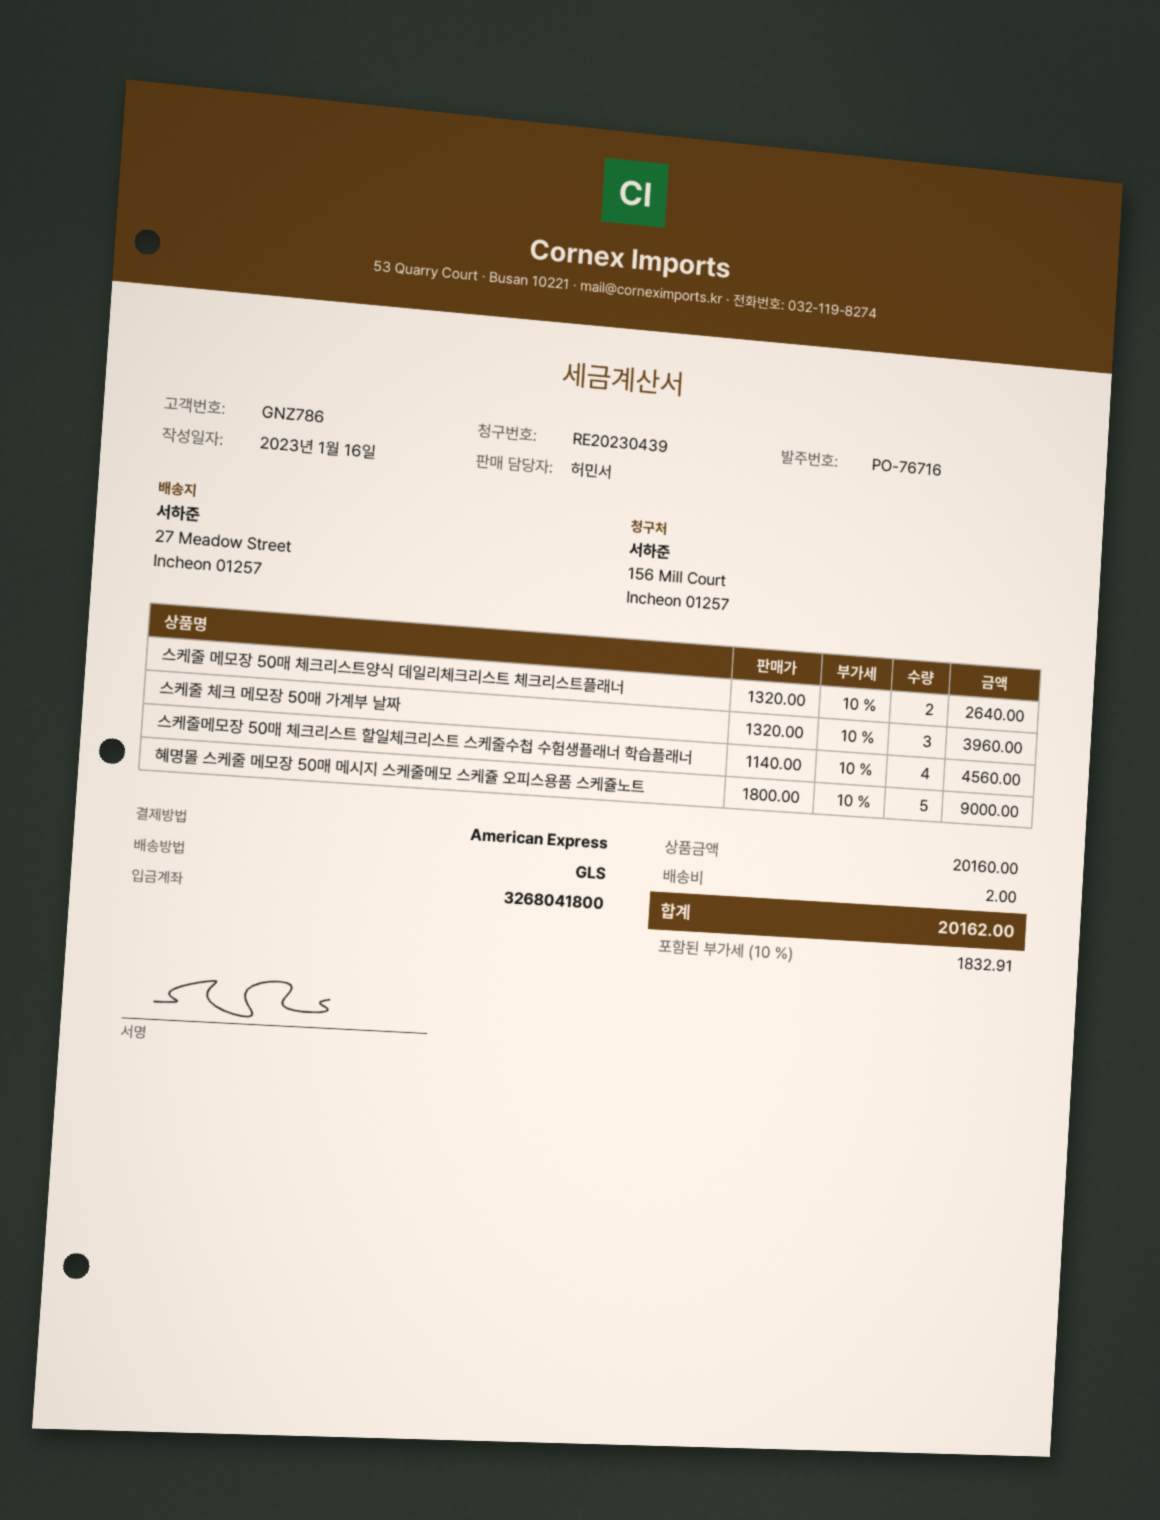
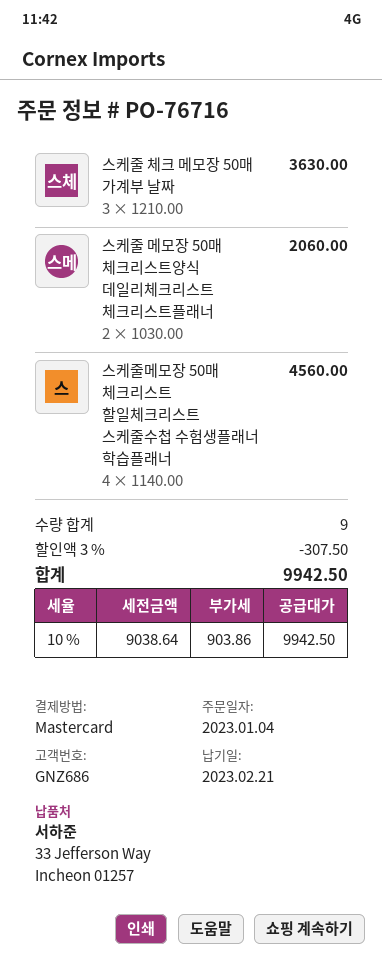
customer number: GNZ786 -> GNZ686
payment method: American Express -> Mastercard
ship to: 27 Meadow Street, Incheon 01257 -> 33 Jefferson Way, Incheon 01257
스케줄 메모장 50매 체크리스트양식 데일리체크리스트 체크리스트플래너: 2 x 1320.00 = 2640.00 -> 2 x 1030.00 = 2060.00
스케줄 체크 메모장 50매 가계부 날짜: 3 x 1320.00 = 3960.00 -> 3 x 1210.00 = 3630.00
혜명몰 스케줄 메모장 50매 메시지 스케줄메모 스케쥴 오피스용품 스케쥴노트: 5 x 1800.00 = 9000.00 -> none
discount: none -> 3% = 307.50
shipping: 2.00 -> none
tax: 10% = 1832.91 -> 10% = 903.86
total: 20162.00 -> 9942.50

